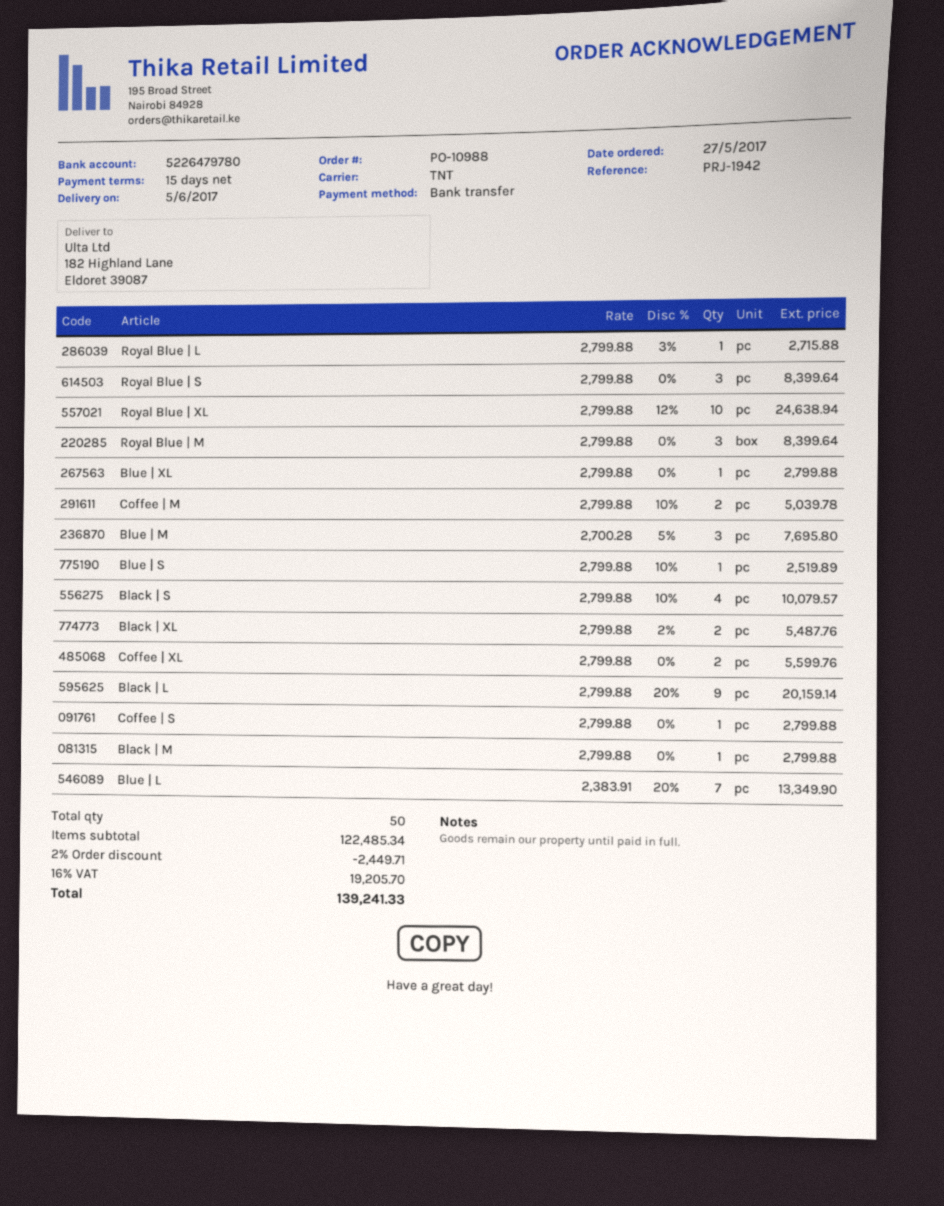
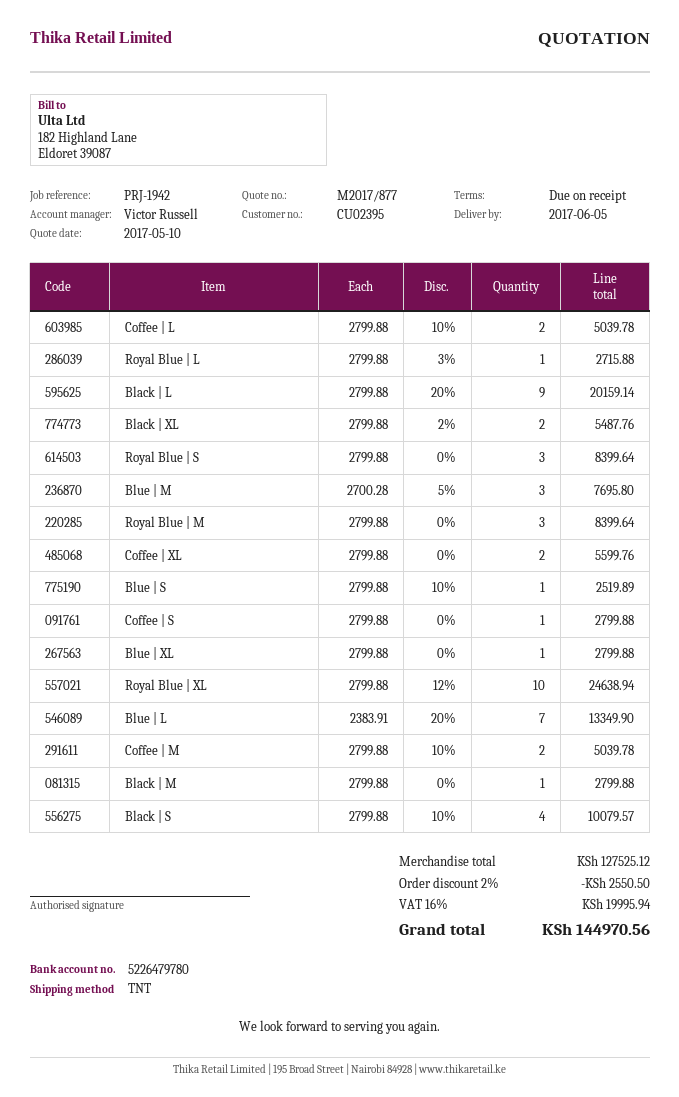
payment terms: 15 days -> on receipt
Coffee | L: none -> 2 x 2799.88 - 10% = 5039.78
subtotal: 122485.34 -> 127525.12
discount: 2% = 2449.71 -> 2% = 2550.50
tax: 16% = 19205.70 -> 16% = 19995.94
total: 139241.33 -> 144970.56

